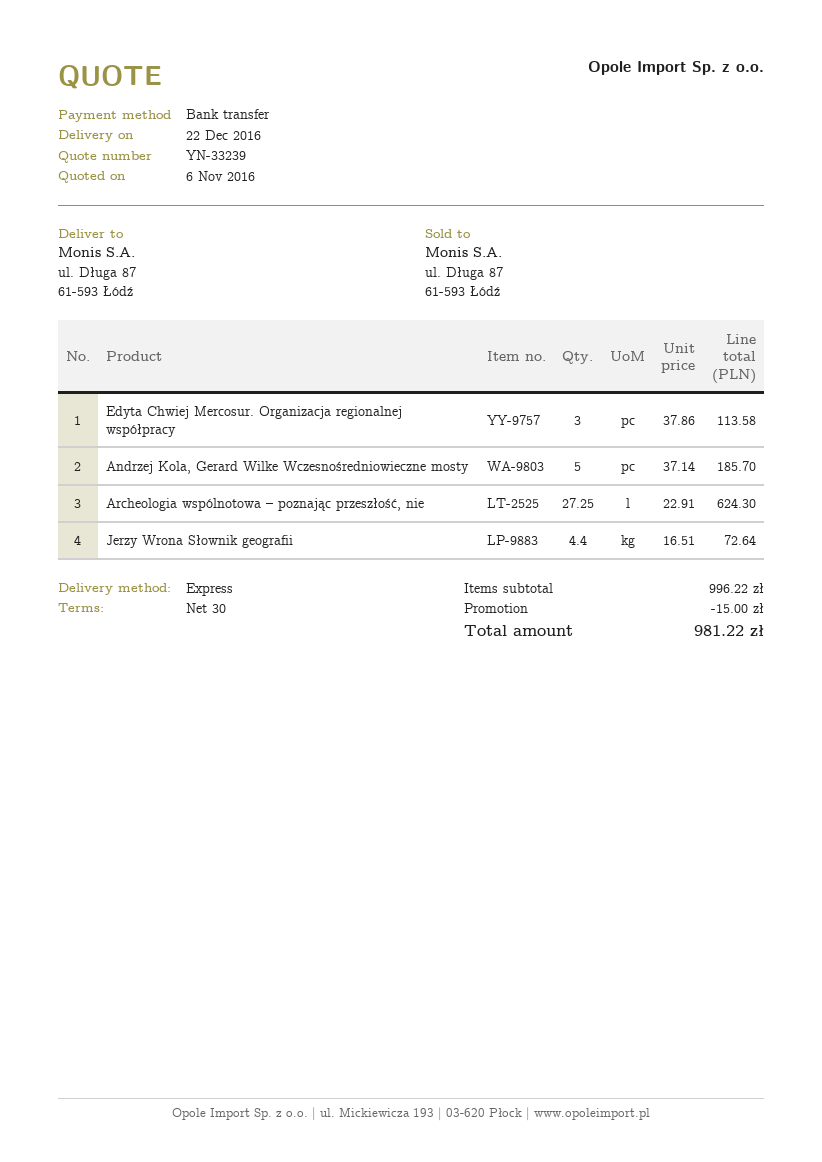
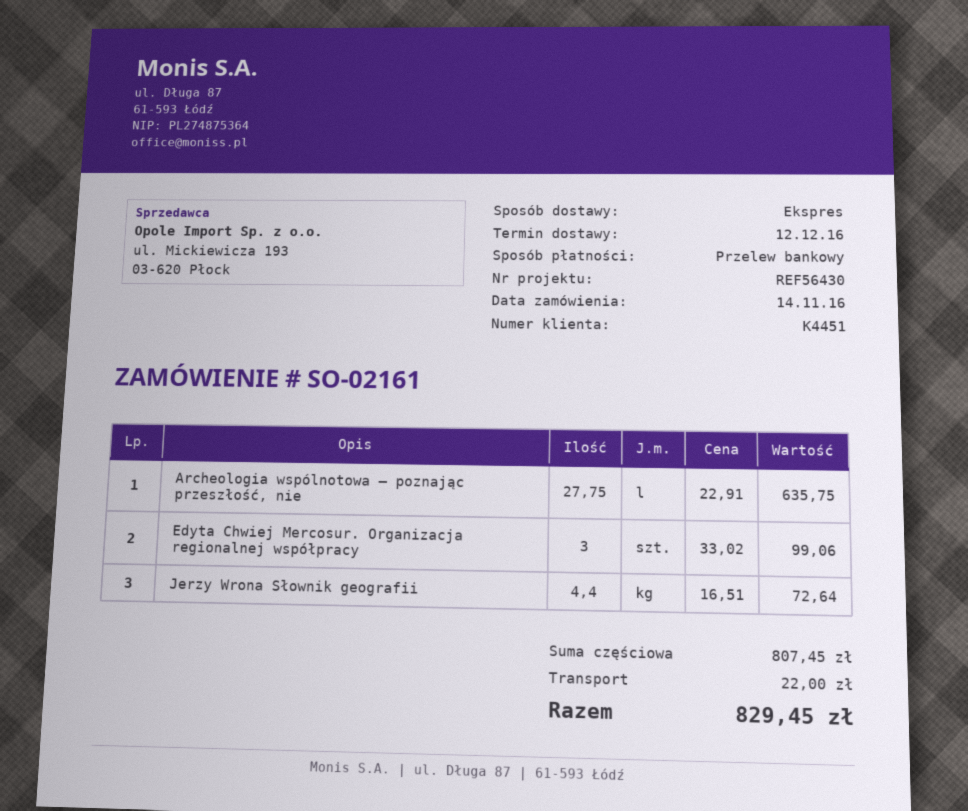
delivery date: 2016-12-22 -> 2016-12-12
Edyta Chwiej Mercosur. Organizacja regionalnej współpracy: 3 x 37.86 = 113.58 -> 3 x 33.02 = 99.06
Andrzej Kola, Gerard Wilke Wczesnośredniowieczne mosty: 5 x 37.14 = 185.70 -> none
Archeologia wspólnotowa – poznając przeszłość, nie: 27.25 x 22.91 = 624.30 -> 27.75 x 22.91 = 635.75
subtotal: 996.22 -> 807.45
discount: 15.00 -> none
shipping: none -> 22.00
total: 981.22 -> 829.45

